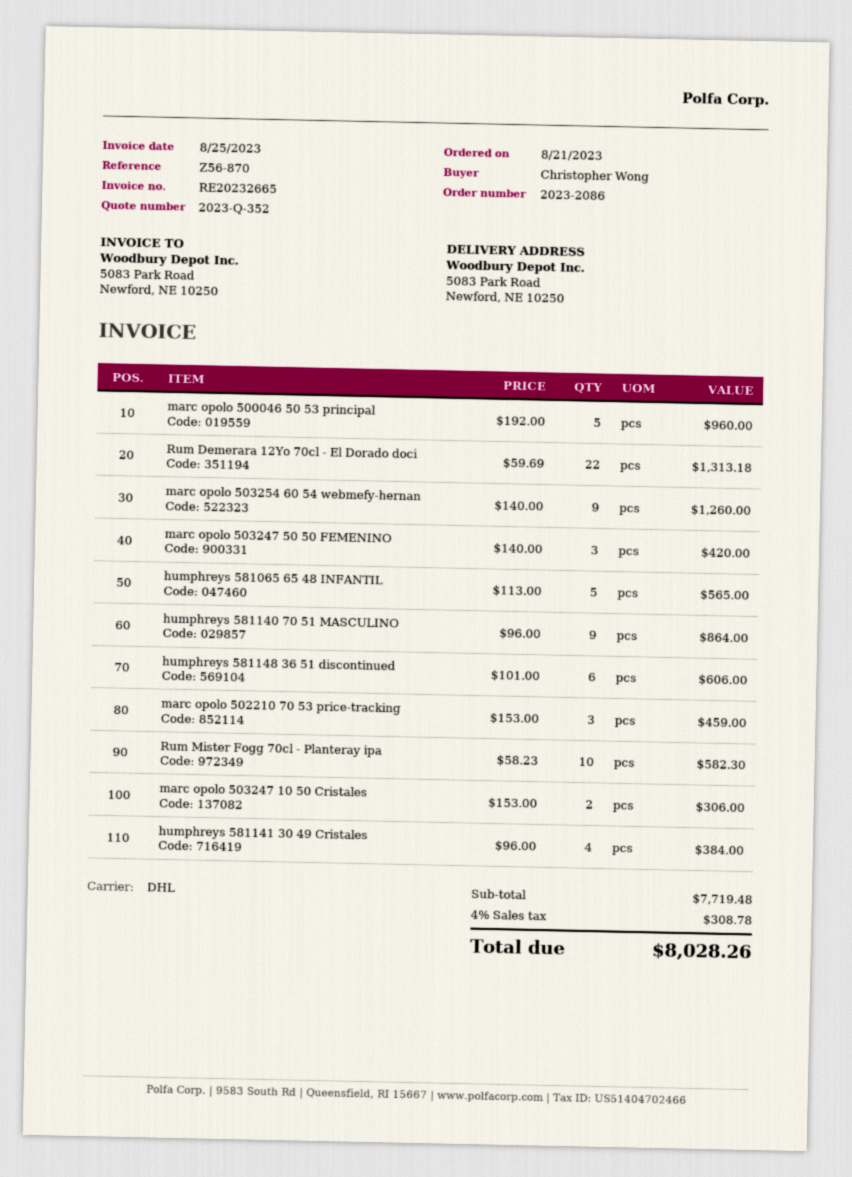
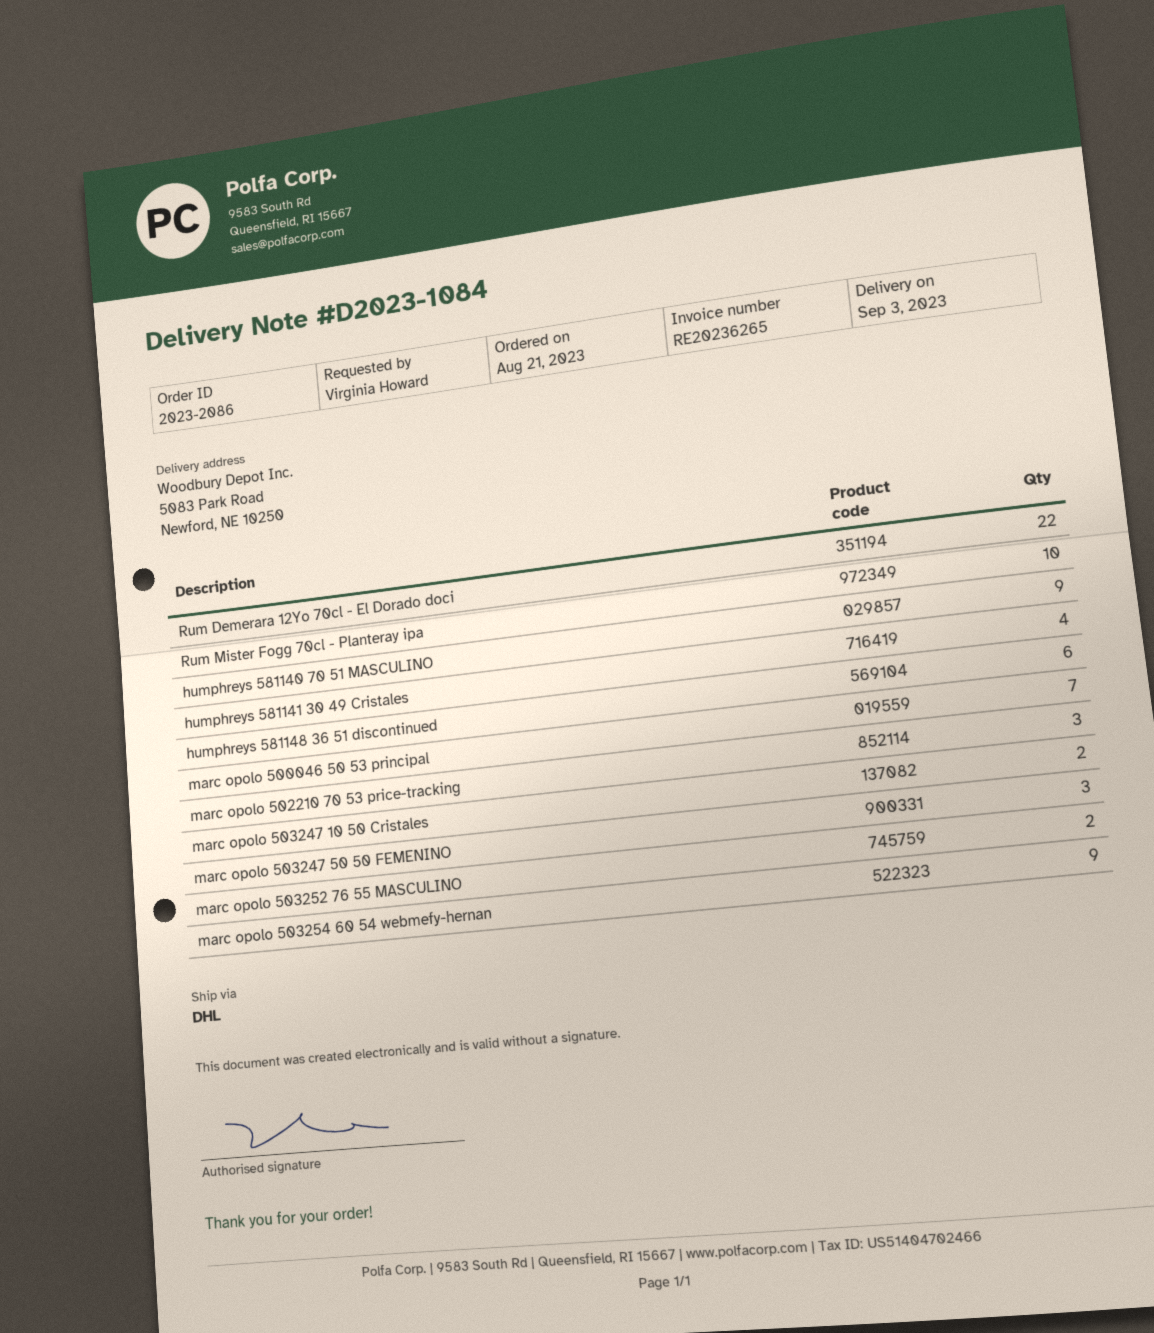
invoice number: RE20232665 -> RE20236265
ordered by: Christopher Wong -> Virginia Howard
marc opolo 500046 50 53 principal: 5 -> 7
humphreys 581065 65 48 INFANTIL: 5 -> none
marc opolo 503252 76 55 MASCULINO: none -> 2

